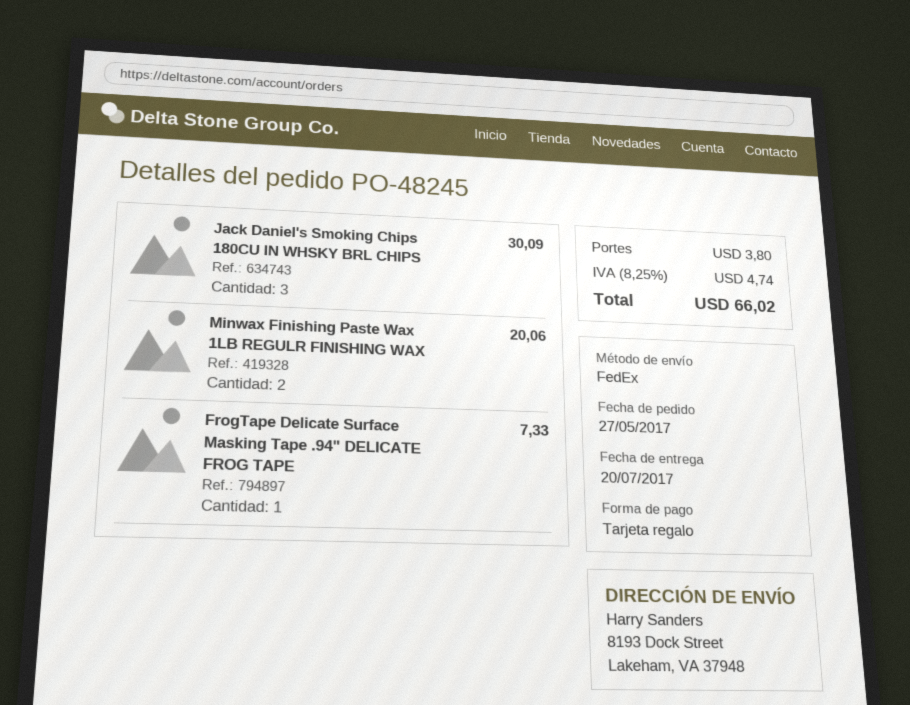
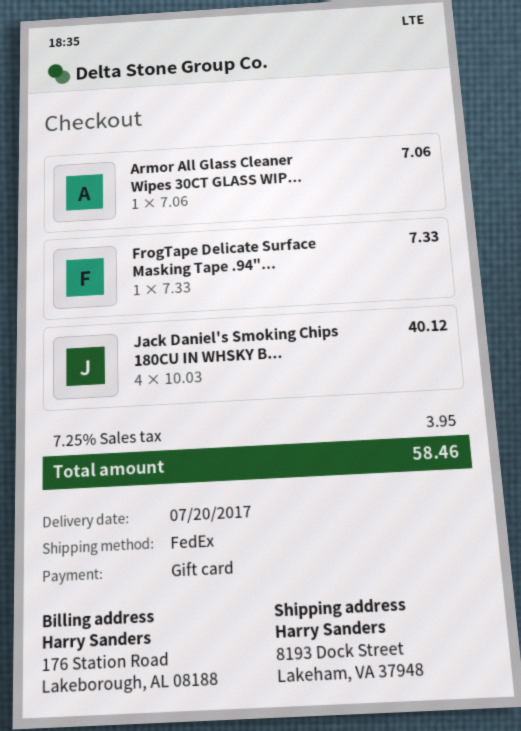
Jack Daniel's Smoking Chips 180CU IN WHSKY BRL CHIPS: 3 for 30.09 -> 4 for 40.12
Minwax Finishing Paste Wax 1LB REGULR FINISHING WAX: 2 for 20.06 -> none
Armor All Glass Cleaner Wipes 30CT GLASS WIP...: none -> 1 for 7.06
shipping: 3.80 -> none
tax: 8.25% = 4.74 -> 7.25% = 3.95
total: 66.02 -> 58.46

